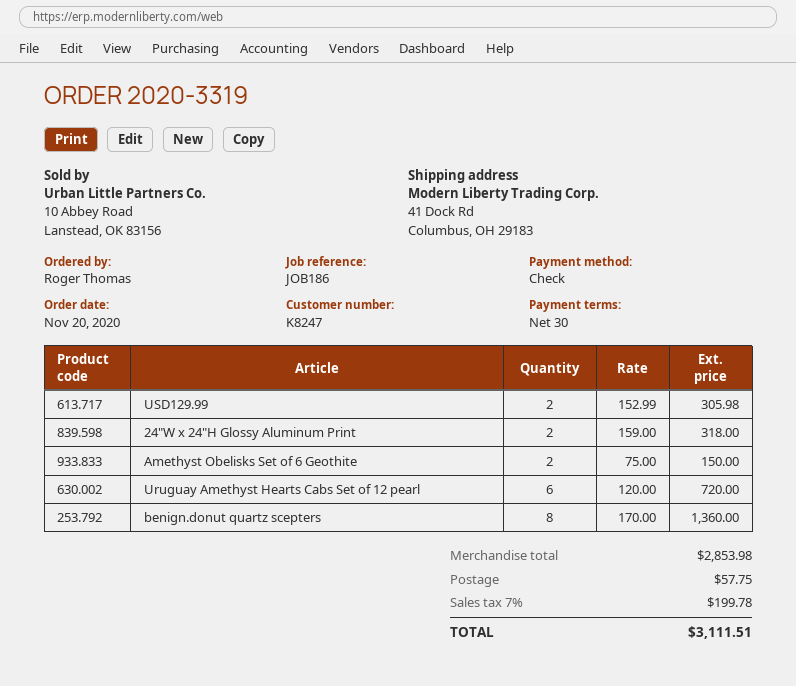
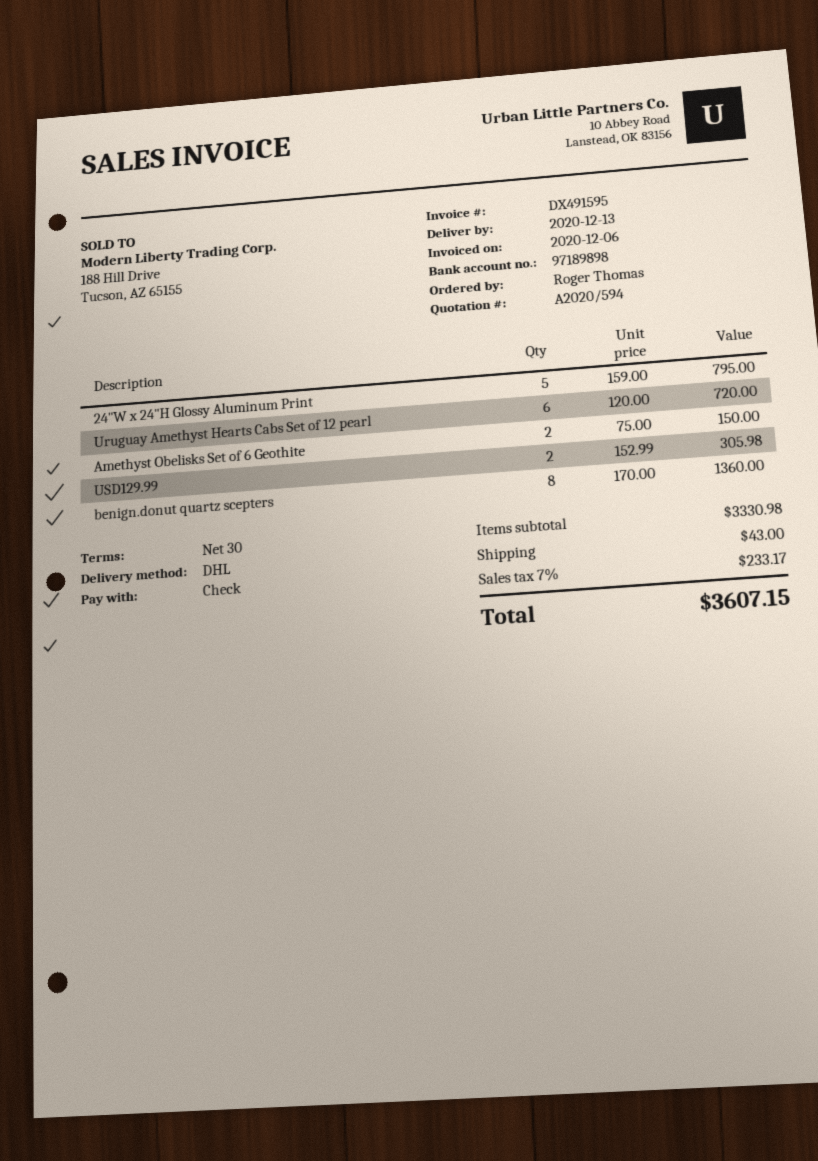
24"W x 24"H Glossy Aluminum Print: 2 x 159.00 = 318.00 -> 5 x 159.00 = 795.00
subtotal: 2853.98 -> 3330.98
shipping: 57.75 -> 43.00
tax: 7% = 199.78 -> 7% = 233.17
total: 3111.51 -> 3607.15

